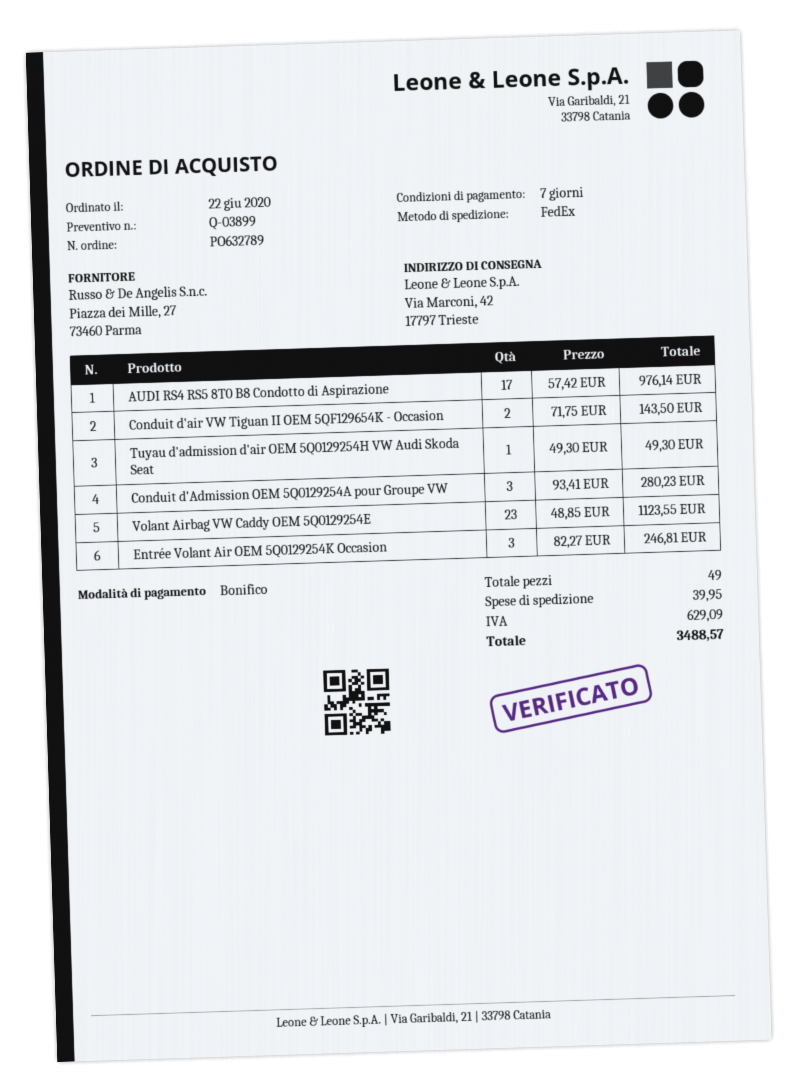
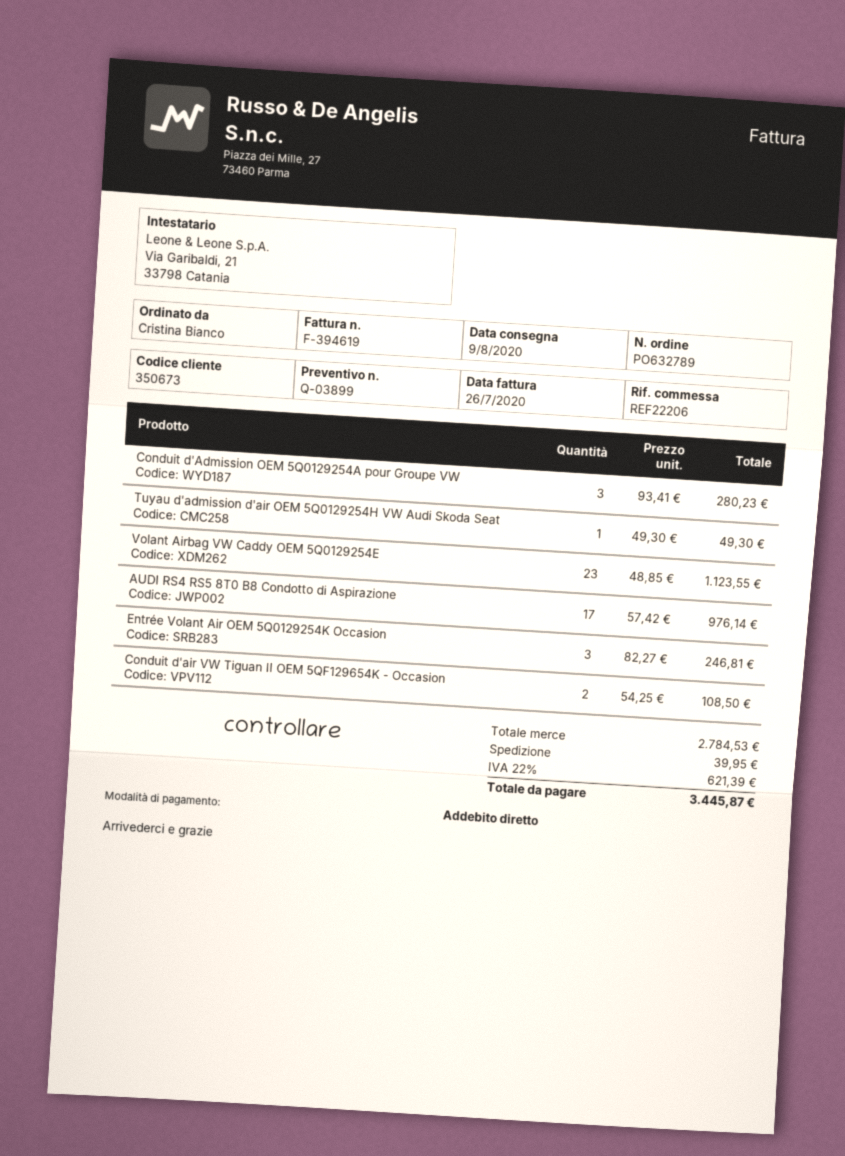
payment method: bank transfer -> direct debit
Conduit d'air VW Tiguan II OEM 5QF129654K - Occasion: 2 x 71.75 = 143.50 -> 2 x 54.25 = 108.50
tax: 629.09 -> 621.39
total: 3488.57 -> 3445.87

